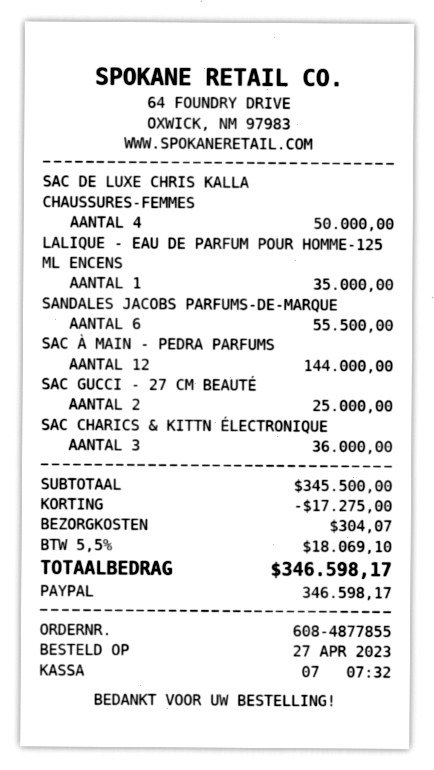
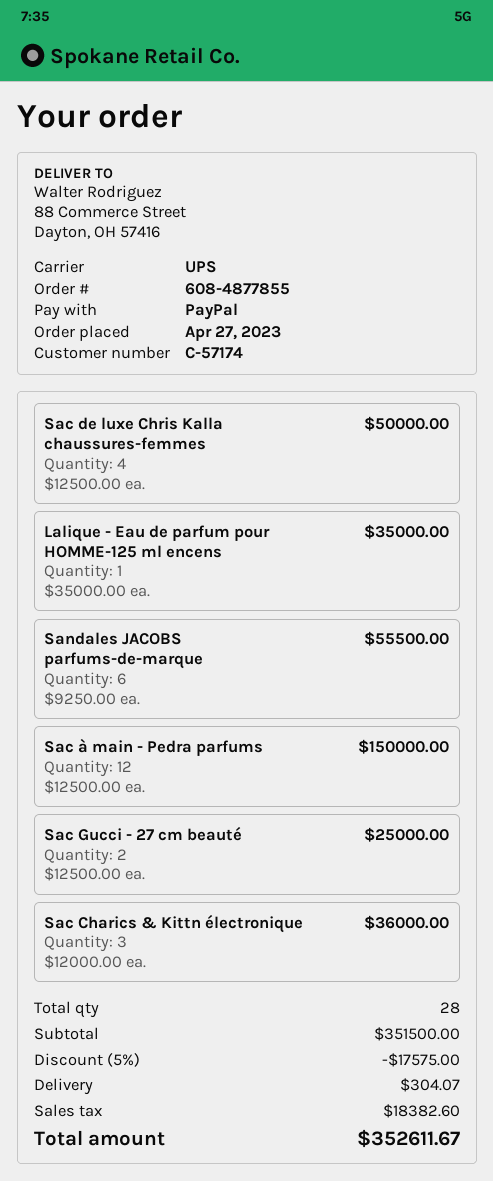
SAC À MAIN - PEDRA PARFUMS: 12 for 144000.00 -> 12 for 150000.00
subtotal: 345500.00 -> 351500.00
discount: 17275.00 -> 17575.00
tax: 18069.10 -> 18382.60
total: 346598.17 -> 352611.67

